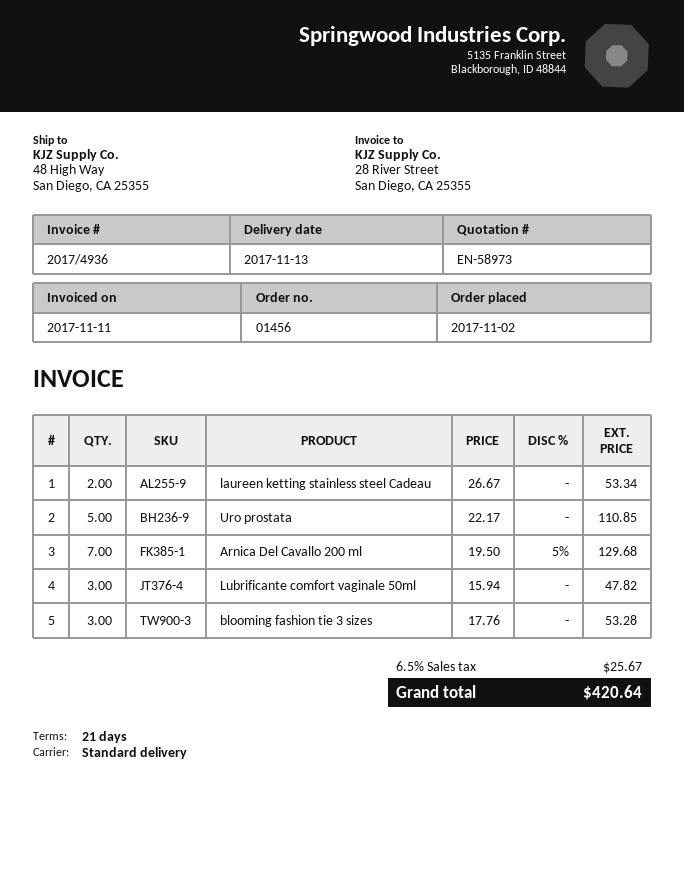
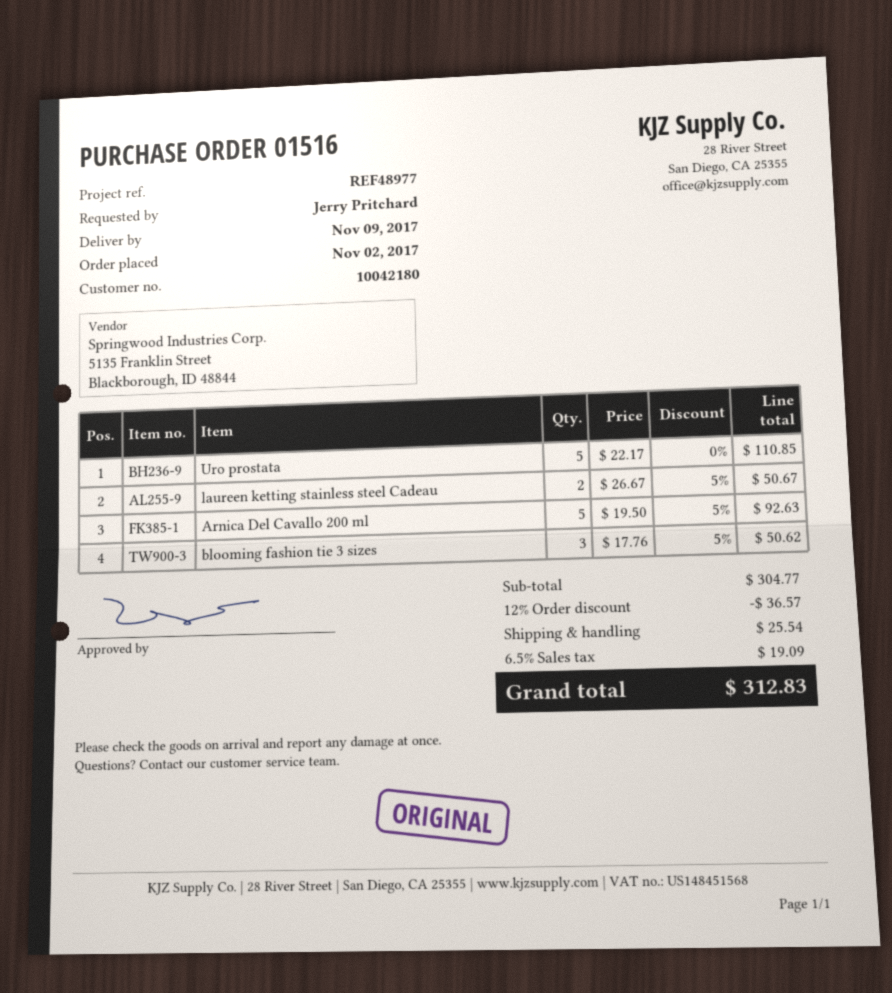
order number: 01456 -> 01516
delivery date: 2017-11-13 -> 2017-11-09
laureen ketting stainless steel Cadeau: 2 x 26.67 = 53.34 -> 2 x 26.67 - 5% = 50.67
Arnica Del Cavallo 200 ml: 7 x 19.50 - 5% = 129.68 -> 5 x 19.50 - 5% = 92.63
Lubrificante comfort vaginale 50ml: 3 x 15.94 = 47.82 -> none
blooming fashion tie 3 sizes: 3 x 17.76 = 53.28 -> 3 x 17.76 - 5% = 50.62
discount: none -> 12% = 36.57
shipping: none -> 25.54
tax: 6.5% = 25.67 -> 6.5% = 19.09
total: 420.64 -> 312.83

